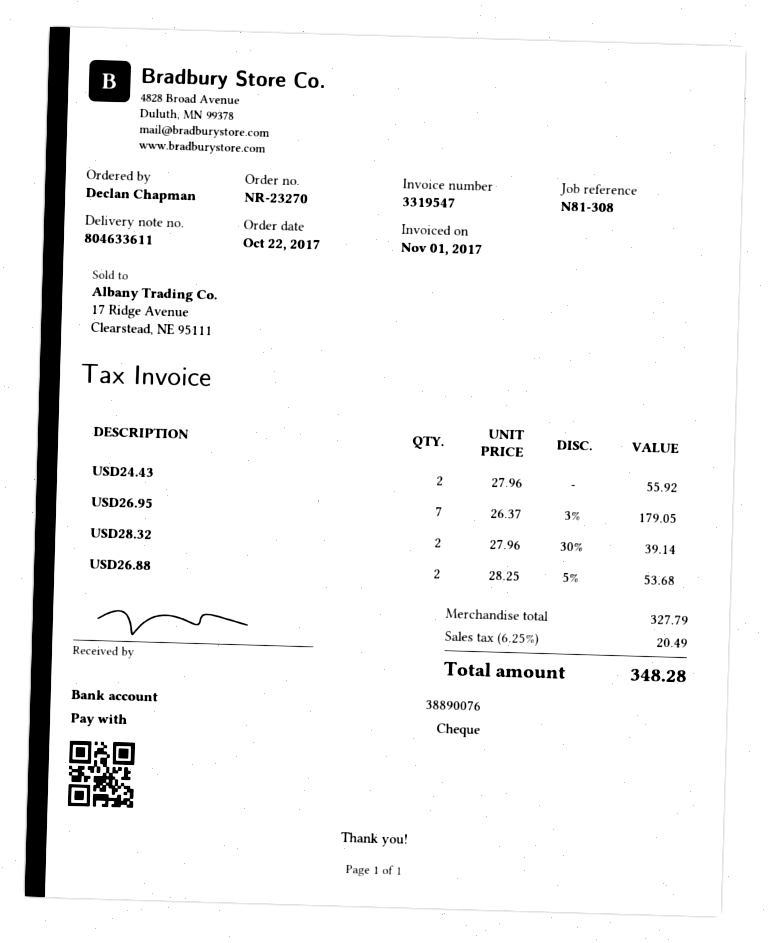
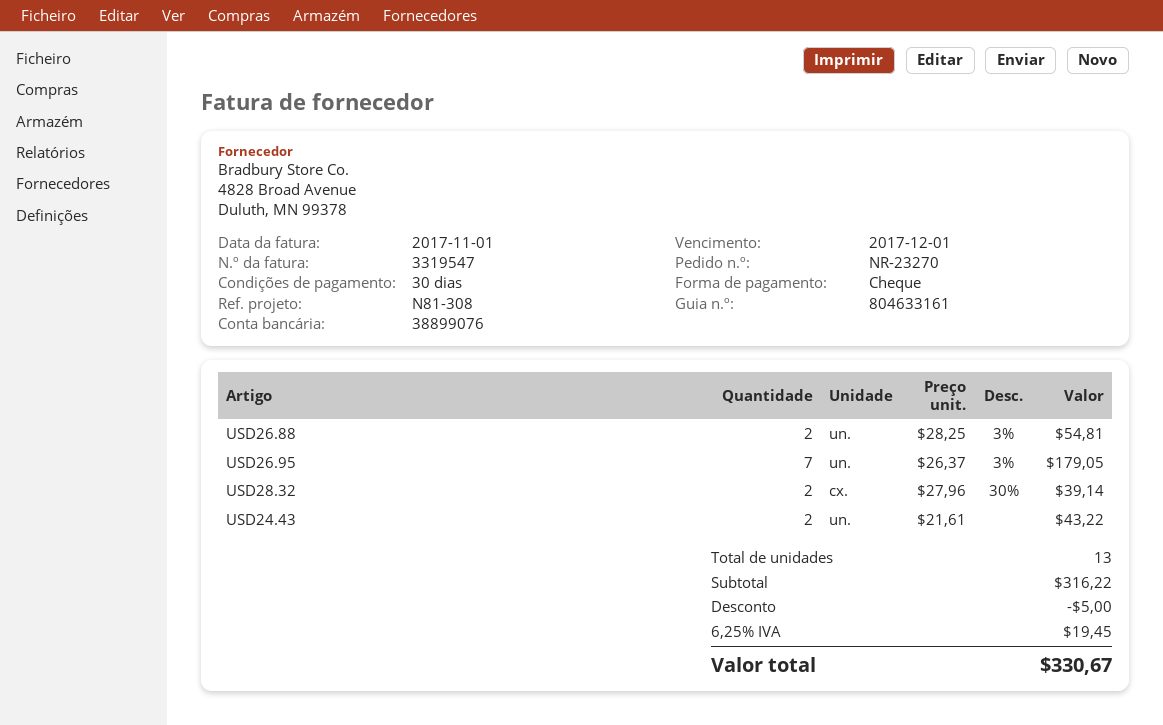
delivery note number: 804633611 -> 804633161
bank account: 38890076 -> 38899076
USD24.43: 2 x 27.96 = 55.92 -> 2 x 21.61 = 43.22
USD26.88: 2 x 28.25 - 5% = 53.68 -> 2 x 28.25 - 3% = 54.81
subtotal: 327.79 -> 316.22
discount: none -> 5.00
tax: 6.25% = 20.49 -> 6.25% = 19.45
total: 348.28 -> 330.67

